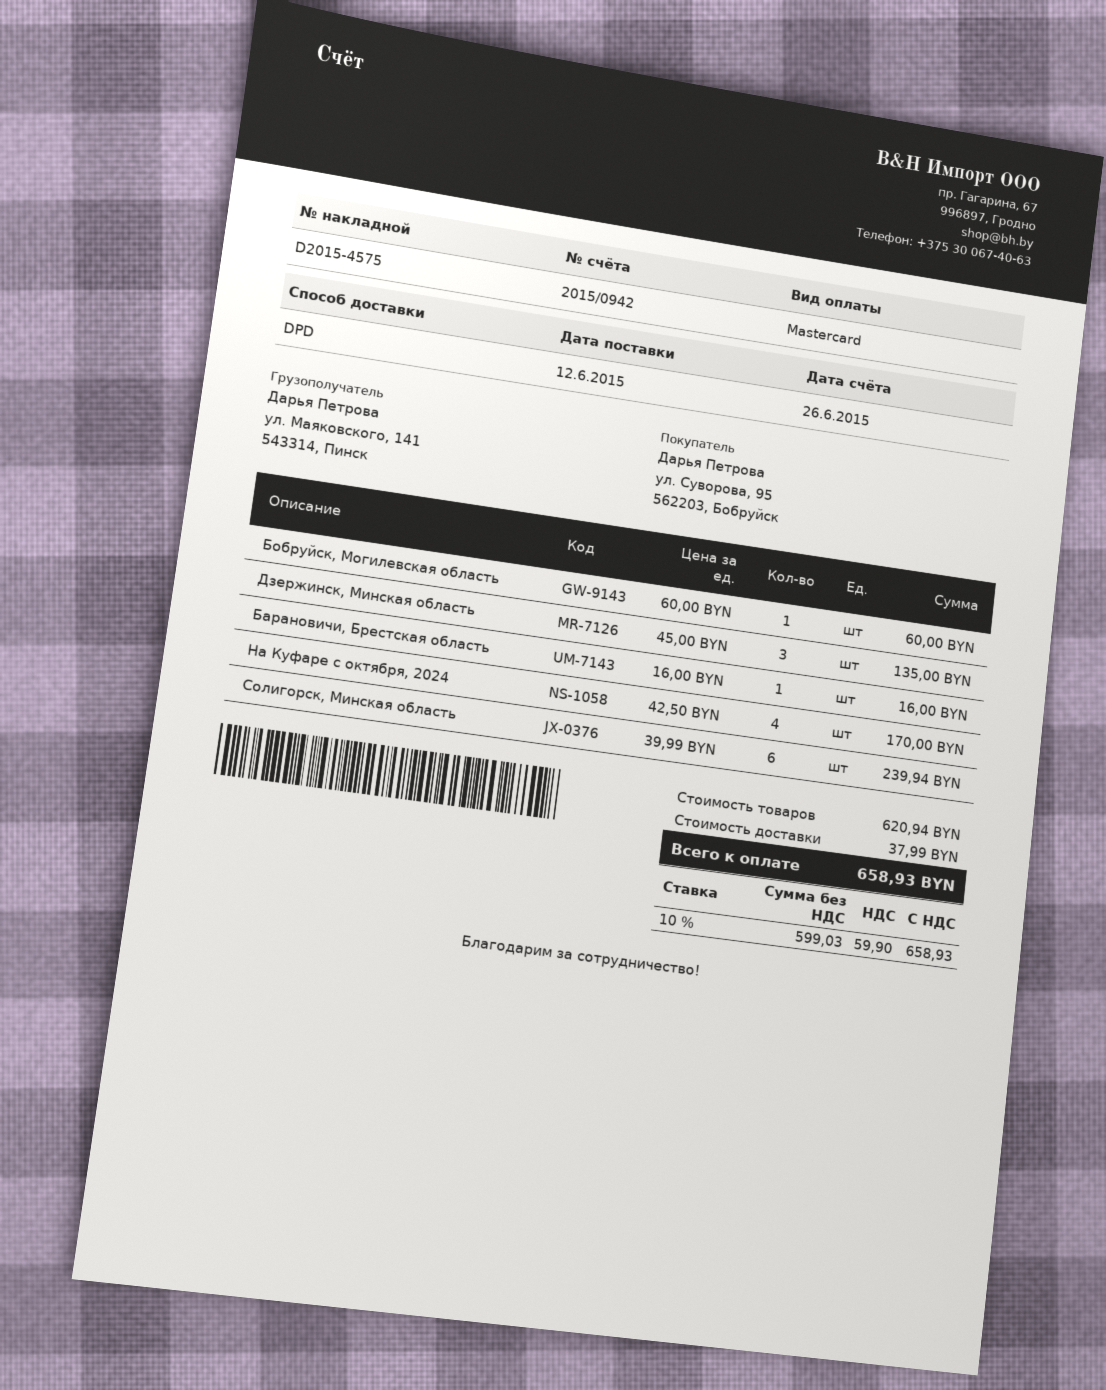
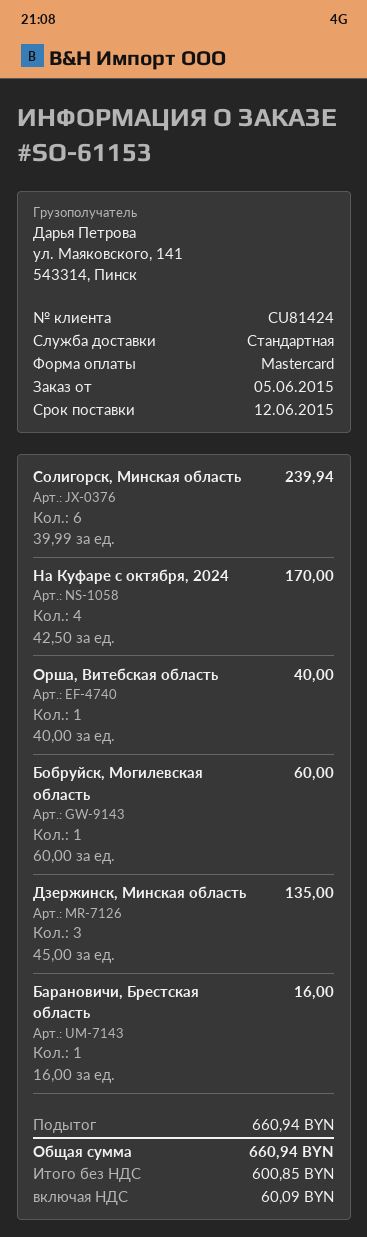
shipping method: DPD -> standard
Орша, Витебская область: none -> 1 x 40.00 = 40.00
subtotal: 620.94 -> 660.94
shipping: 37.99 -> none
net: 599.03 -> 600.85
tax: 59.90 -> 60.09
total: 658.93 -> 660.94

